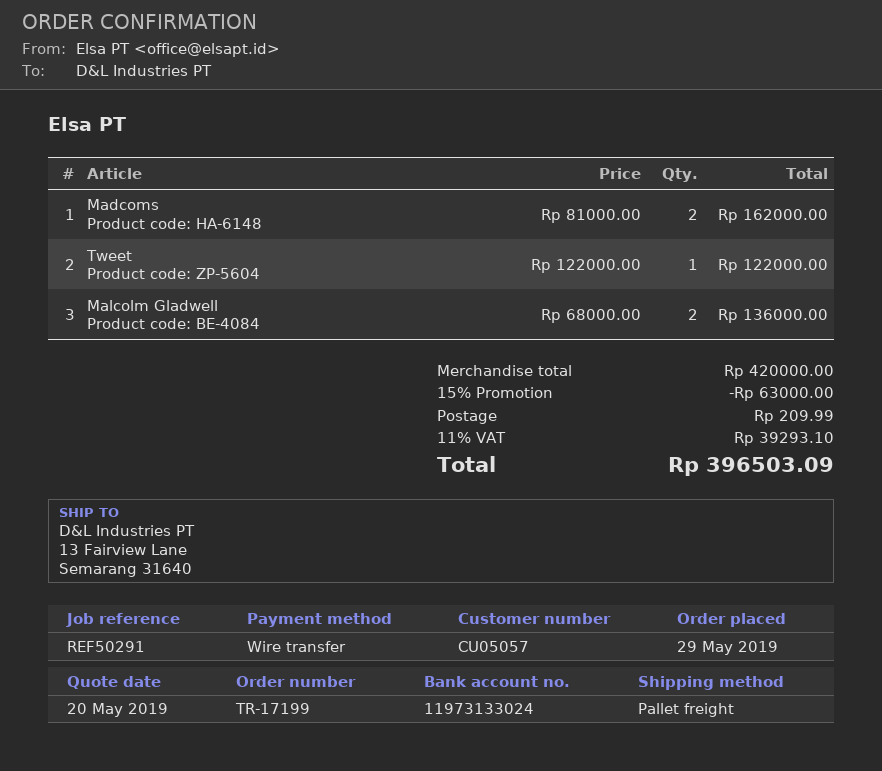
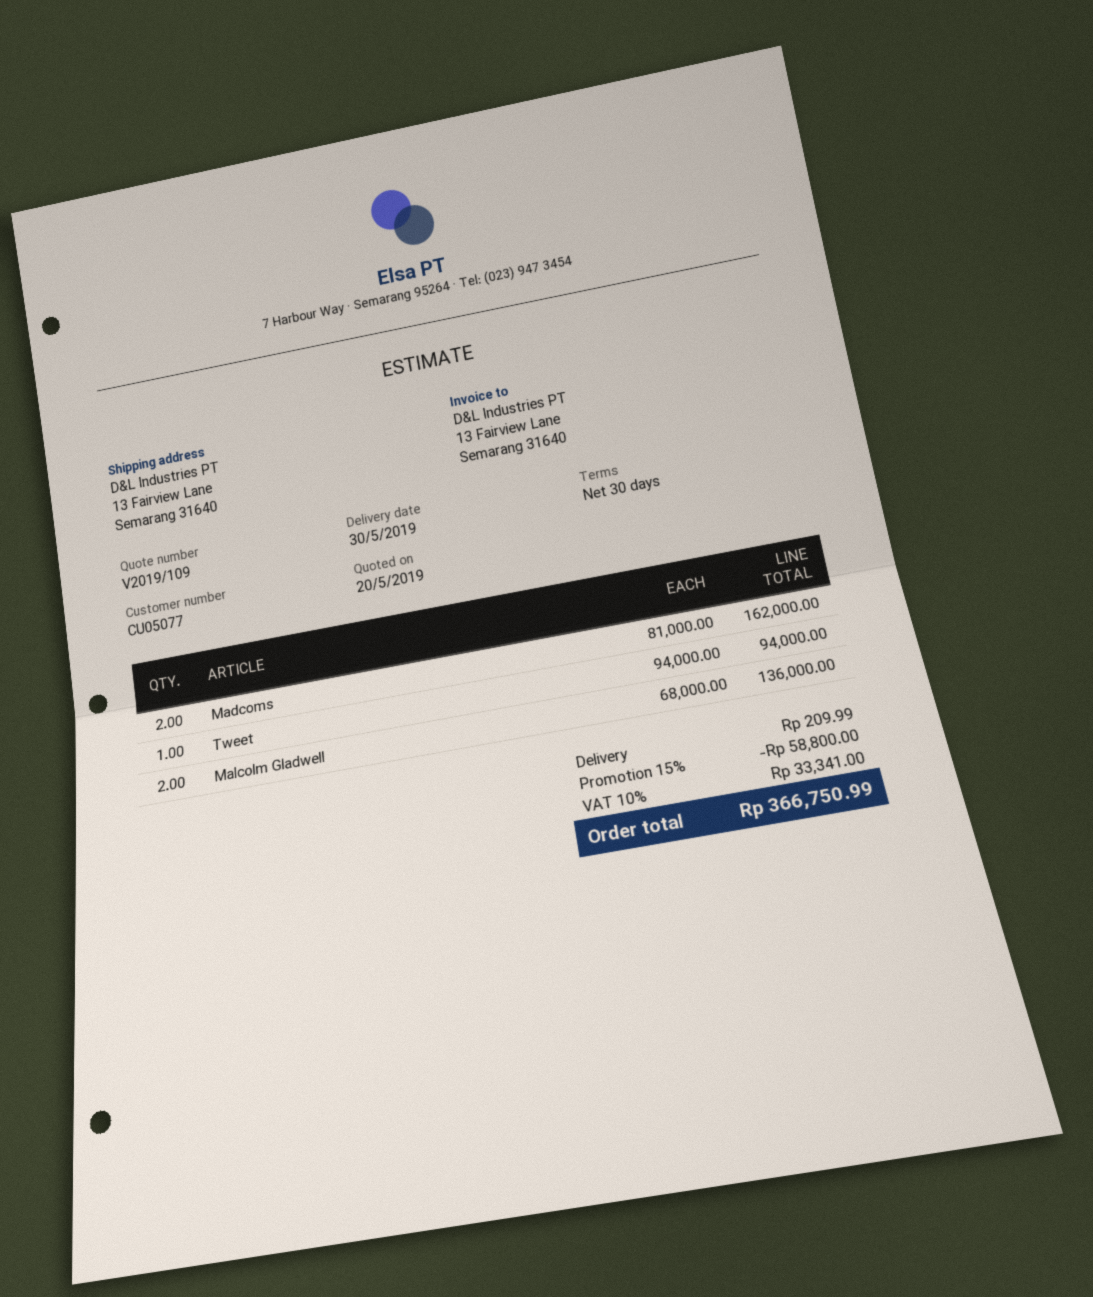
customer number: CU05057 -> CU05077
Tweet: 1 x 122000.00 = 122000.00 -> 1 x 94000.00 = 94000.00
discount: 15% = 63000.00 -> 15% = 58800.00
tax: 11% = 39293.10 -> 10% = 33341.00
total: 396503.09 -> 366750.99

